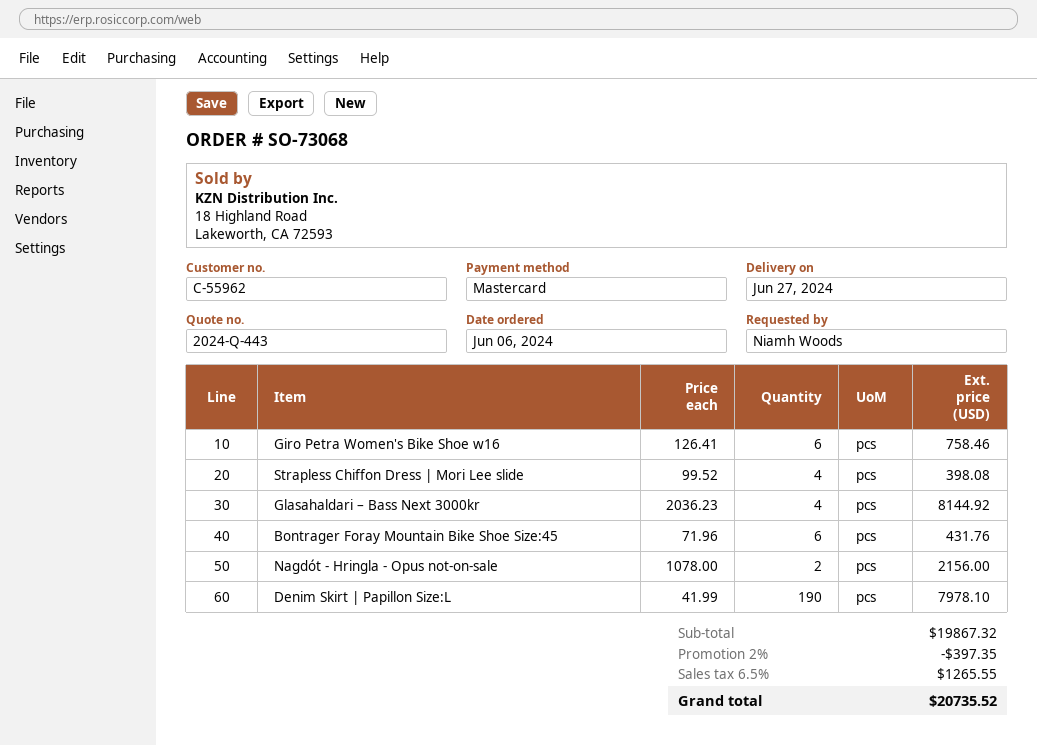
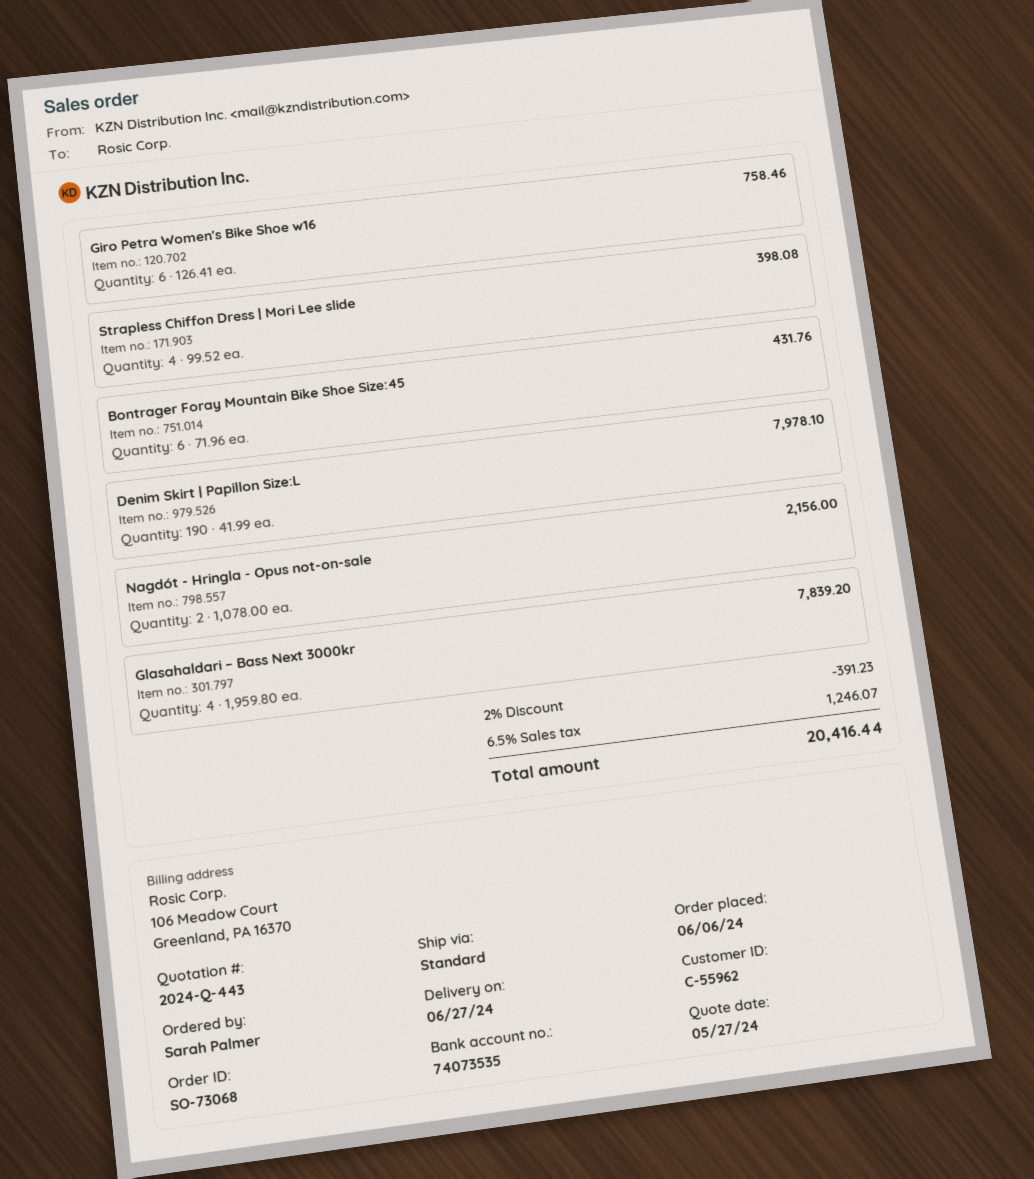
ordered by: Niamh Woods -> Sarah Palmer
Glasahaldari – Bass Next 3000kr: 4 x 2036.23 = 8144.92 -> 4 x 1959.80 = 7839.20
discount: 2% = 397.35 -> 2% = 391.23
tax: 6.5% = 1265.55 -> 6.5% = 1246.07
total: 20735.52 -> 20416.44

